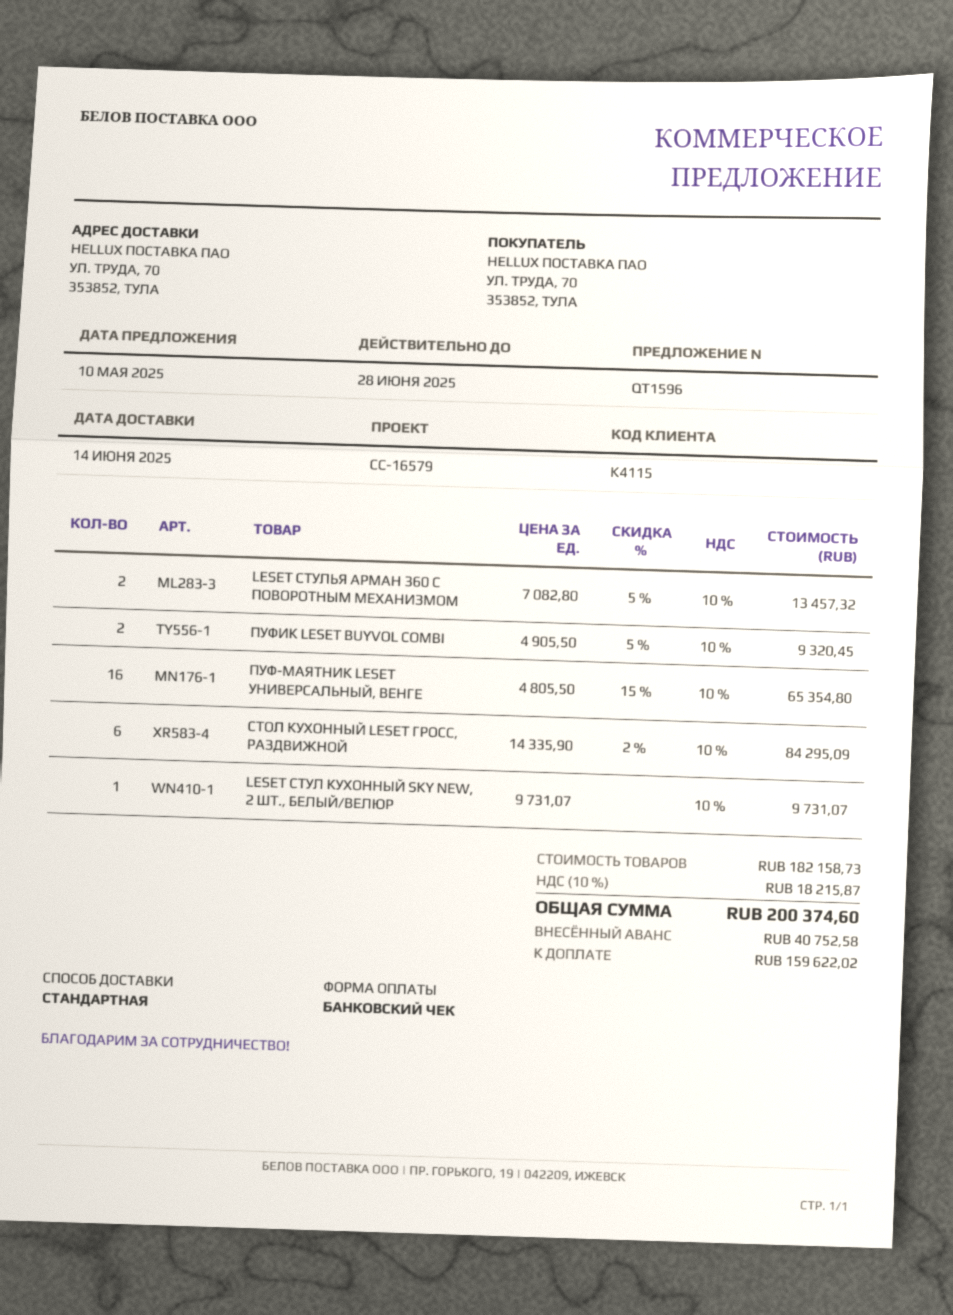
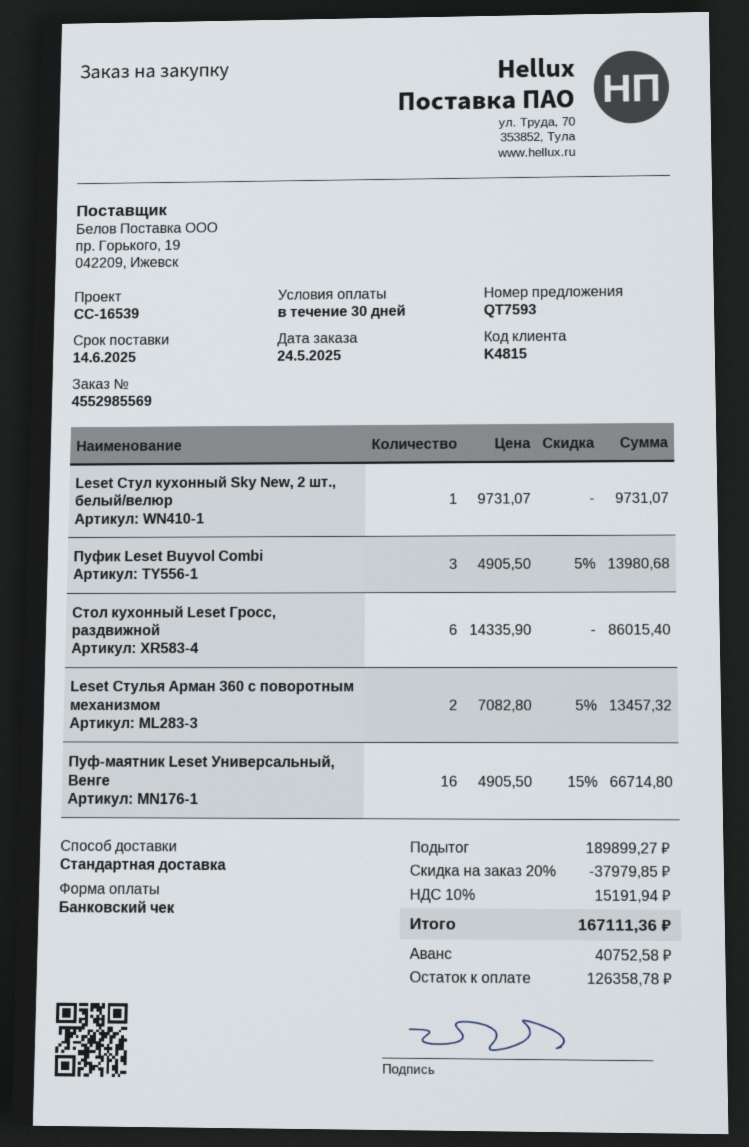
quote number: QT1596 -> QT7593
customer number: K4115 -> K4815
reference: CC-16579 -> CC-16539
ПУФИК LESET BUYVOL COMBI: 2 x 4905.50 - 5% = 9320.45 -> 3 x 4905.50 - 5% = 13980.68
ПУФ-МАЯТНИК LESET УНИВЕРСАЛЬНЫЙ, ВЕНГЕ: 16 x 4805.50 - 15% = 65354.80 -> 16 x 4905.50 - 15% = 66714.80
СТОЛ КУХОННЫЙ LESET ГРОСС, РАЗДВИЖНОЙ: 6 x 14335.90 - 2% = 84295.09 -> 6 x 14335.90 = 86015.40
subtotal: 182158.73 -> 189899.27
discount: none -> 20% = 37979.85
tax: 10% = 18215.87 -> 10% = 15191.94
total: 200374.60 -> 167111.36
balance: 159622.02 -> 126358.78

